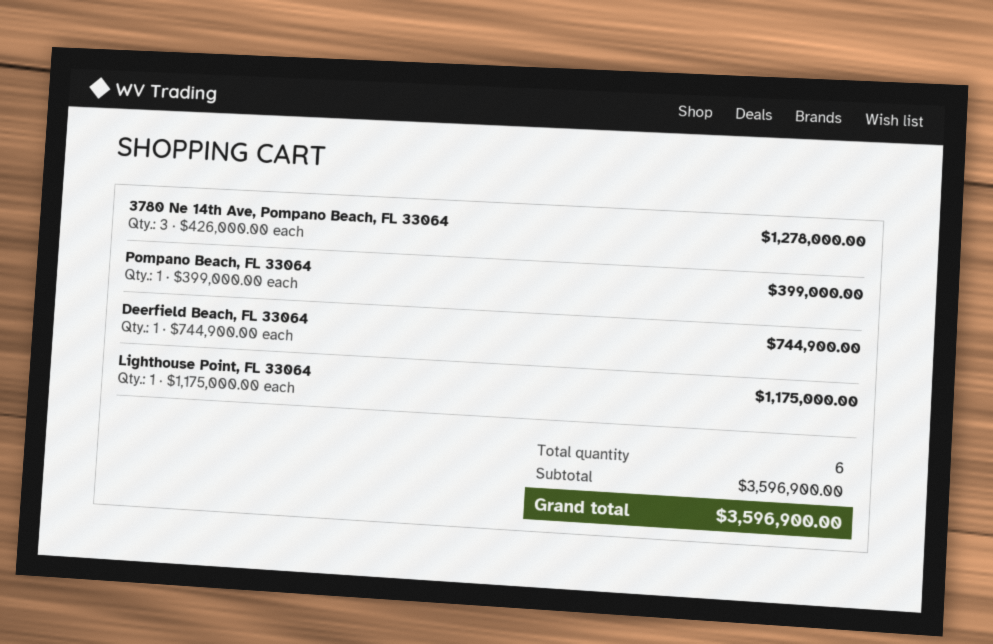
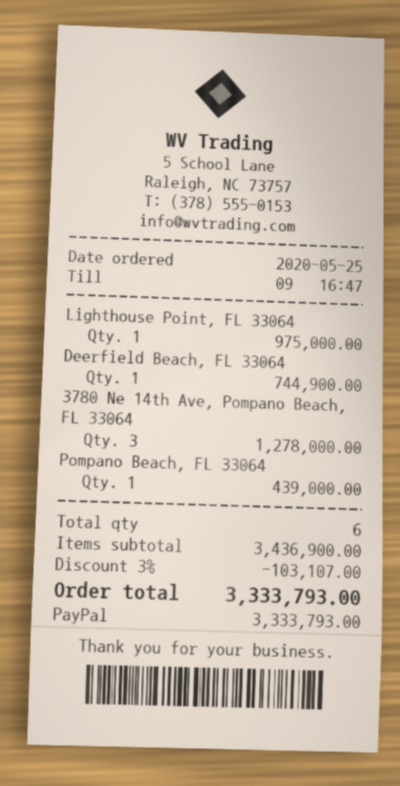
Pompano Beach, FL 33064: 1 for 399000.00 -> 1 for 439000.00
Lighthouse Point, FL 33064: 1 for 1175000.00 -> 1 for 975000.00
subtotal: 3596900.00 -> 3436900.00
discount: none -> 3% = 103107.00
total: 3596900.00 -> 3333793.00

